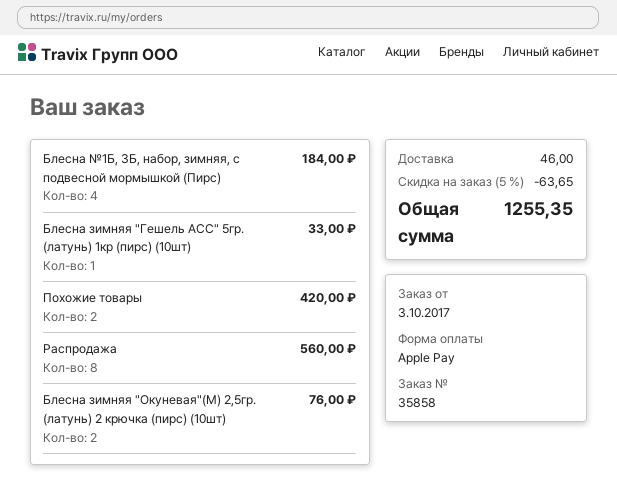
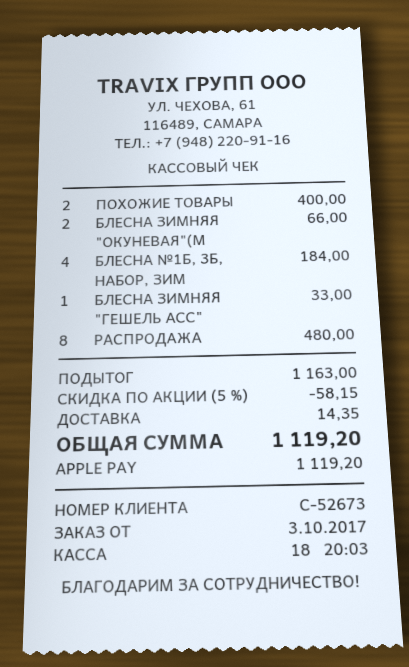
Похожие товары: 2 for 420.00 -> 2 for 400.00
Распродажа: 8 for 560.00 -> 8 for 480.00
Блесна зимняя "Окуневая"(М) 2,5гр. (латунь) 2 крючка (пирс) (10шт): 2 for 76.00 -> 2 for 66.00
discount: 5% = 63.65 -> 5% = 58.15
shipping: 46.00 -> 14.35
total: 1255.35 -> 1119.20

